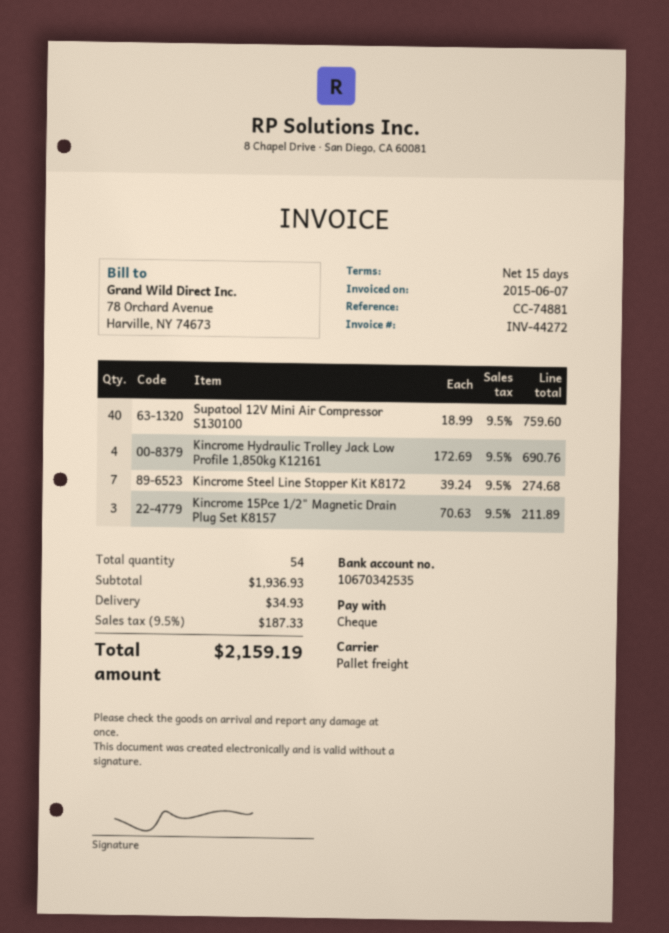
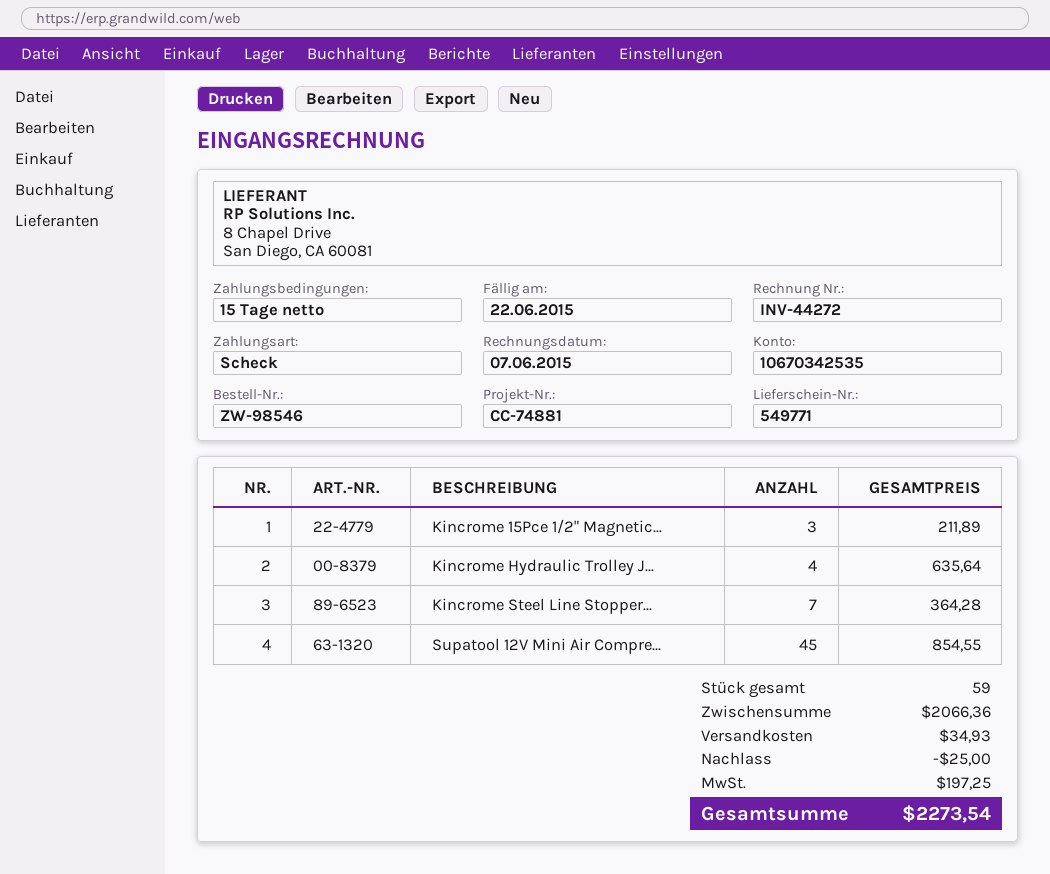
Supatool 12V Mini Air Compressor S130100: 40 for 759.60 -> 45 for 854.55
Kincrome Hydraulic Trolley Jack Low Profile 1,850kg K12161: 4 for 690.76 -> 4 for 635.64
Kincrome Steel Line Stopper Kit K8172: 7 for 274.68 -> 7 for 364.28
total quantity: 54 -> 59
subtotal: 1936.93 -> 2066.36
discount: none -> 25.00
tax: 187.33 -> 197.25
total: 2159.19 -> 2273.54

